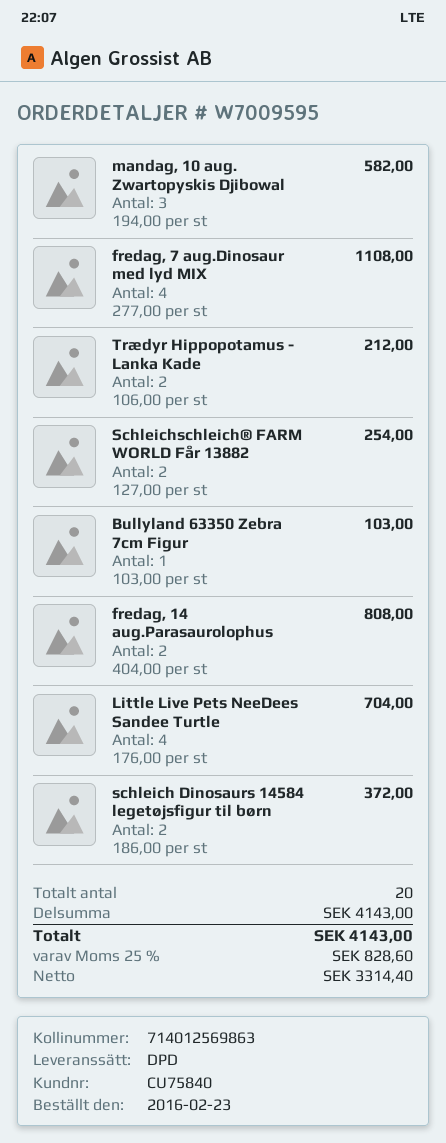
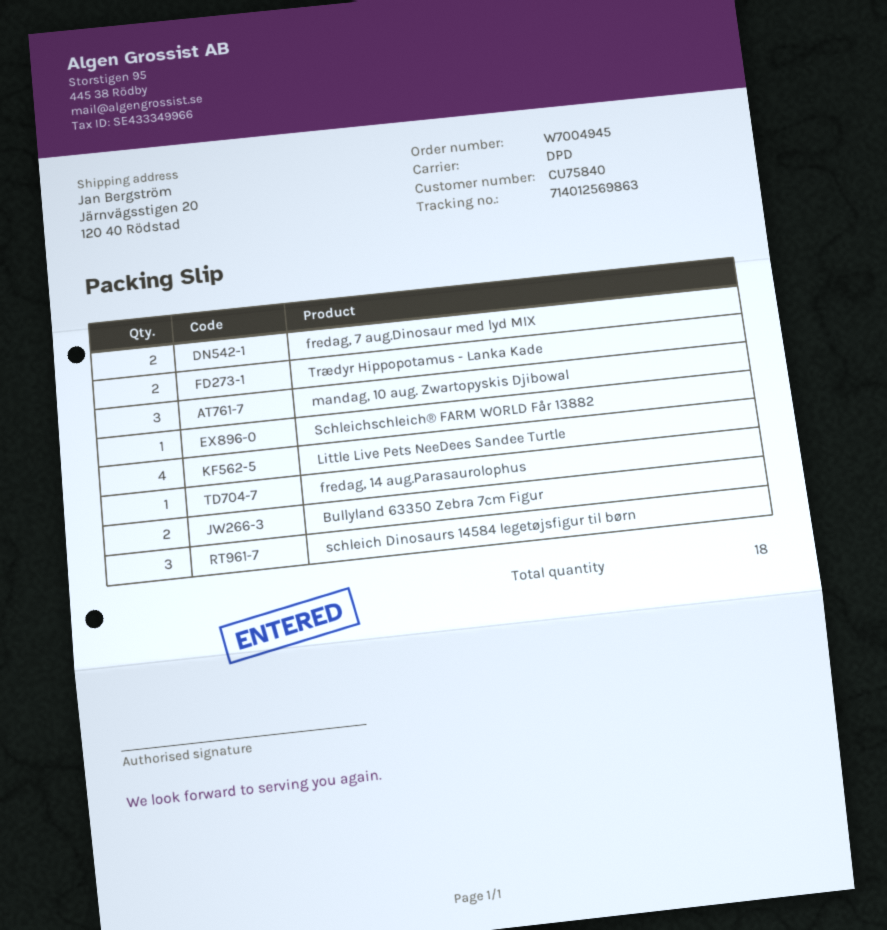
order number: W7009595 -> W7004945
fredag, 7 aug.Dinosaur med lyd MIX: 4 -> 2
Schleichschleich® FARM WORLD Får 13882: 2 -> 1
Bullyland 63350 Zebra 7cm Figur: 1 -> 2
fredag, 14 aug.Parasaurolophus: 2 -> 1
schleich Dinosaurs 14584 legetøjsfigur til børn: 2 -> 3
total quantity: 20 -> 18

